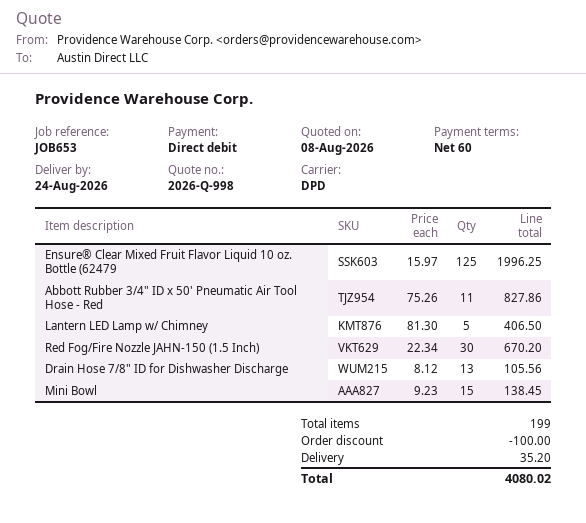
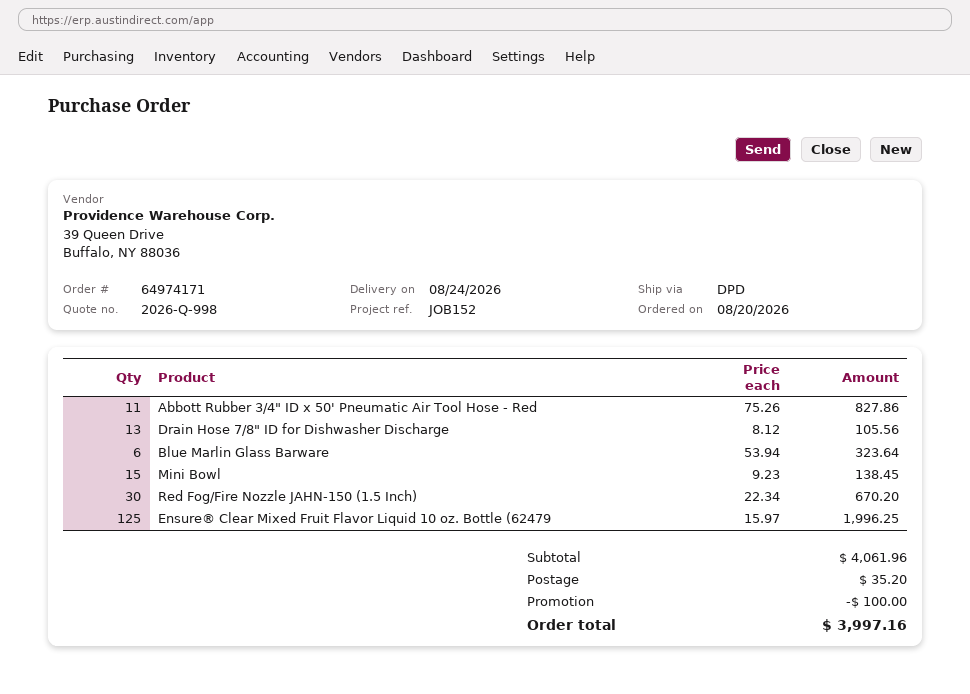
reference: JOB653 -> JOB152
Lantern LED Lamp w/ Chimney: 5 x 81.30 = 406.50 -> none
Blue Marlin Glass Barware: none -> 6 x 53.94 = 323.64
total: 4080.02 -> 3997.16

